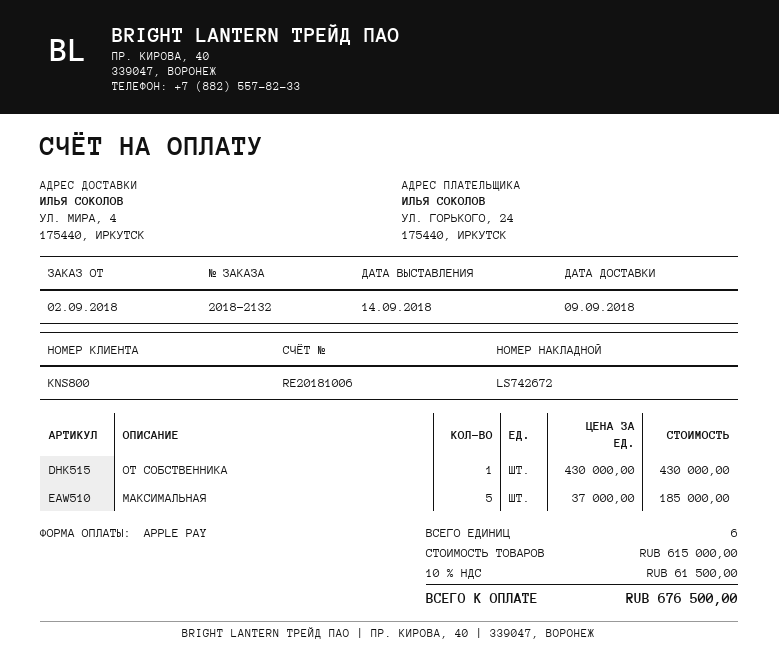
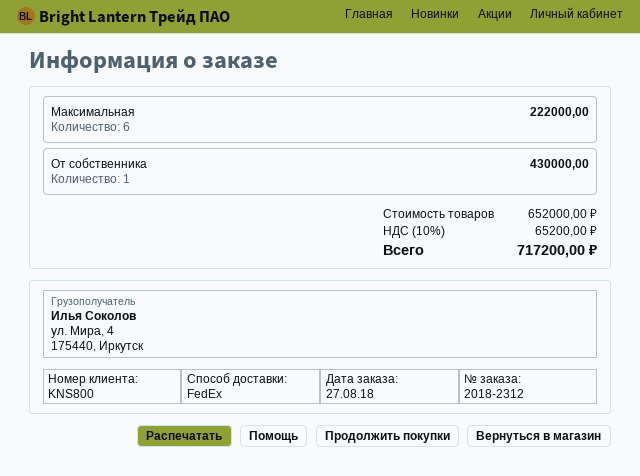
order number: 2018-2132 -> 2018-2312
order date: 2018-09-02 -> 2018-08-27
МАКСИМАЛЬНАЯ: 5 for 185000.00 -> 6 for 222000.00
subtotal: 615000.00 -> 652000.00
tax: 10% = 61500.00 -> 10% = 65200.00
total: 676500.00 -> 717200.00

